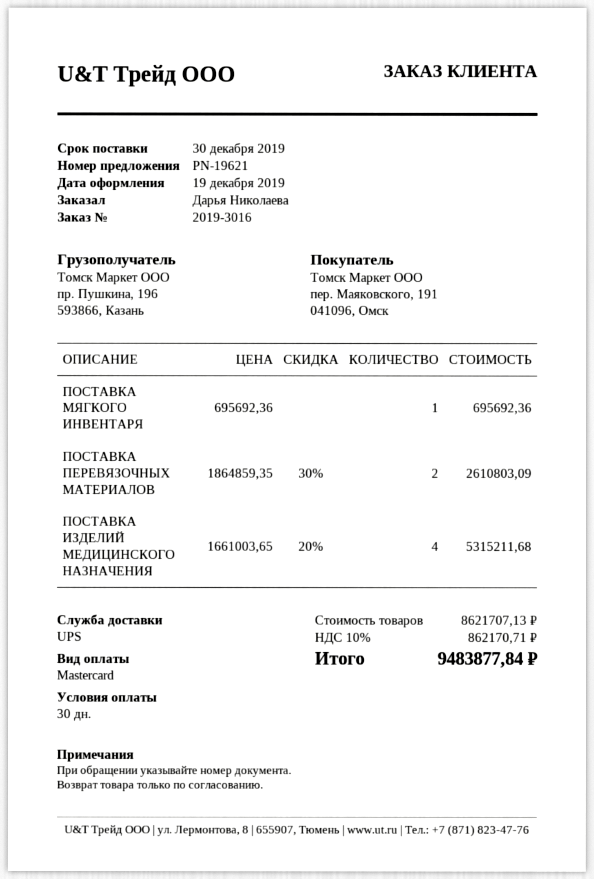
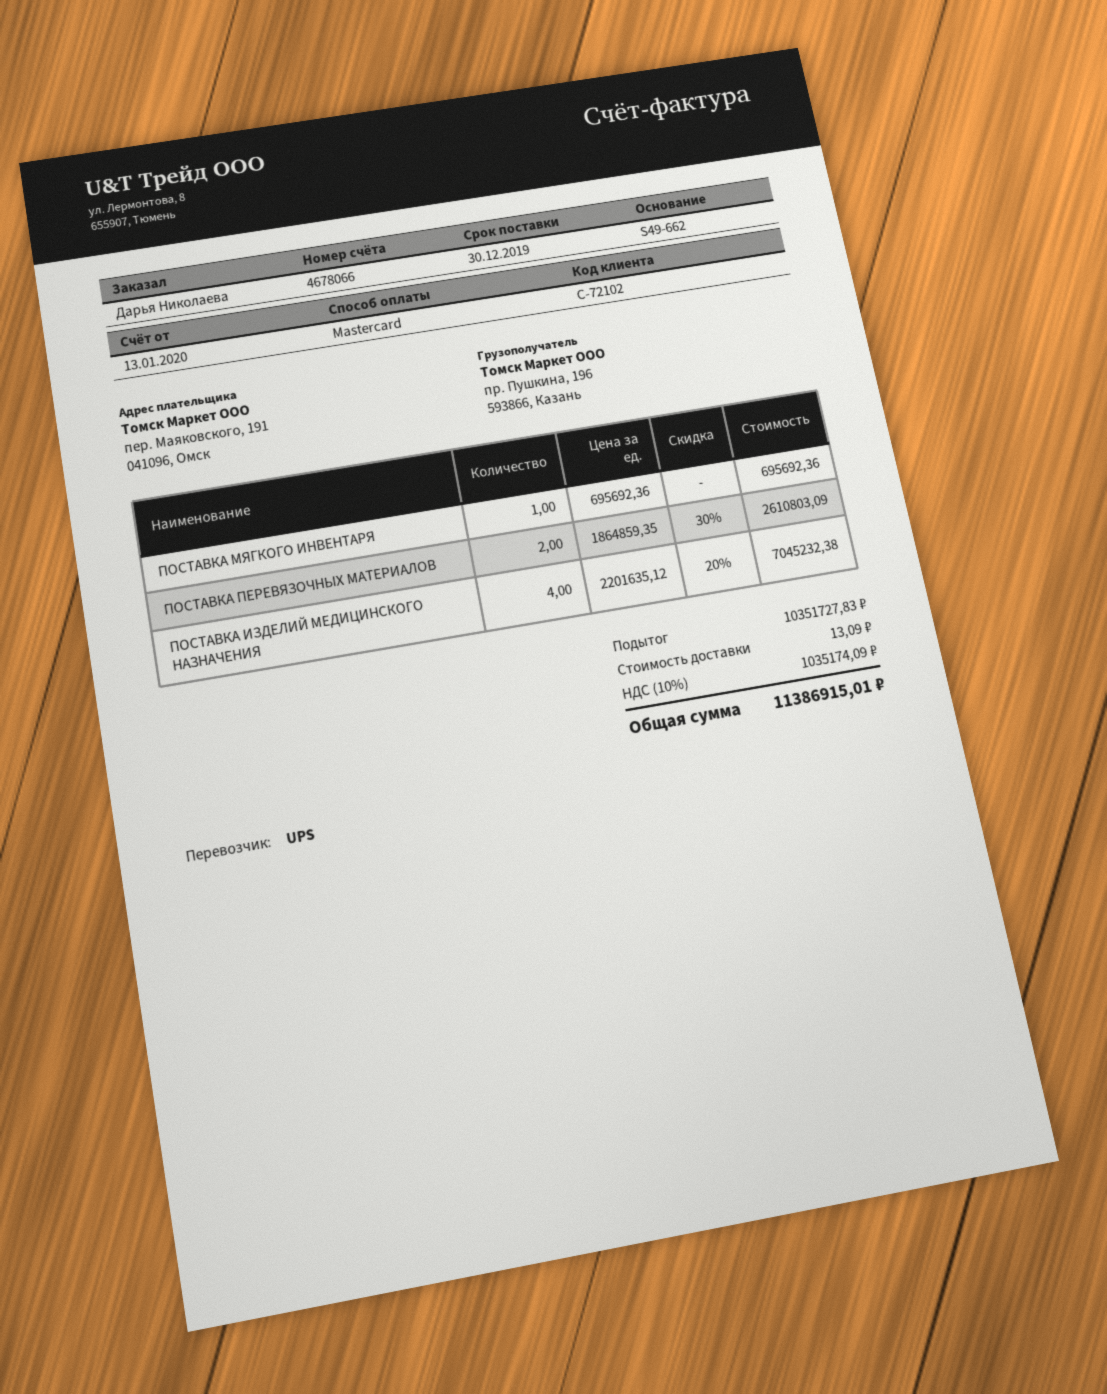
ПОСТАВКА ИЗДЕЛИЙ МЕДИЦИНСКОГО НАЗНАЧЕНИЯ: 4 x 1661003.65 - 20% = 5315211.68 -> 4 x 2201635.12 - 20% = 7045232.38
subtotal: 8621707.13 -> 10351727.83
shipping: none -> 13.09
tax: 10% = 862170.71 -> 10% = 1035174.09
total: 9483877.84 -> 11386915.01

